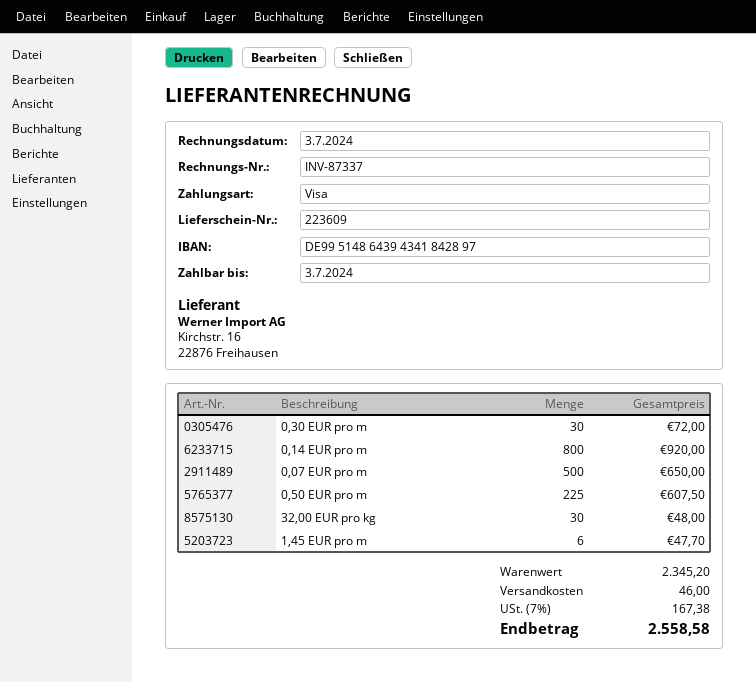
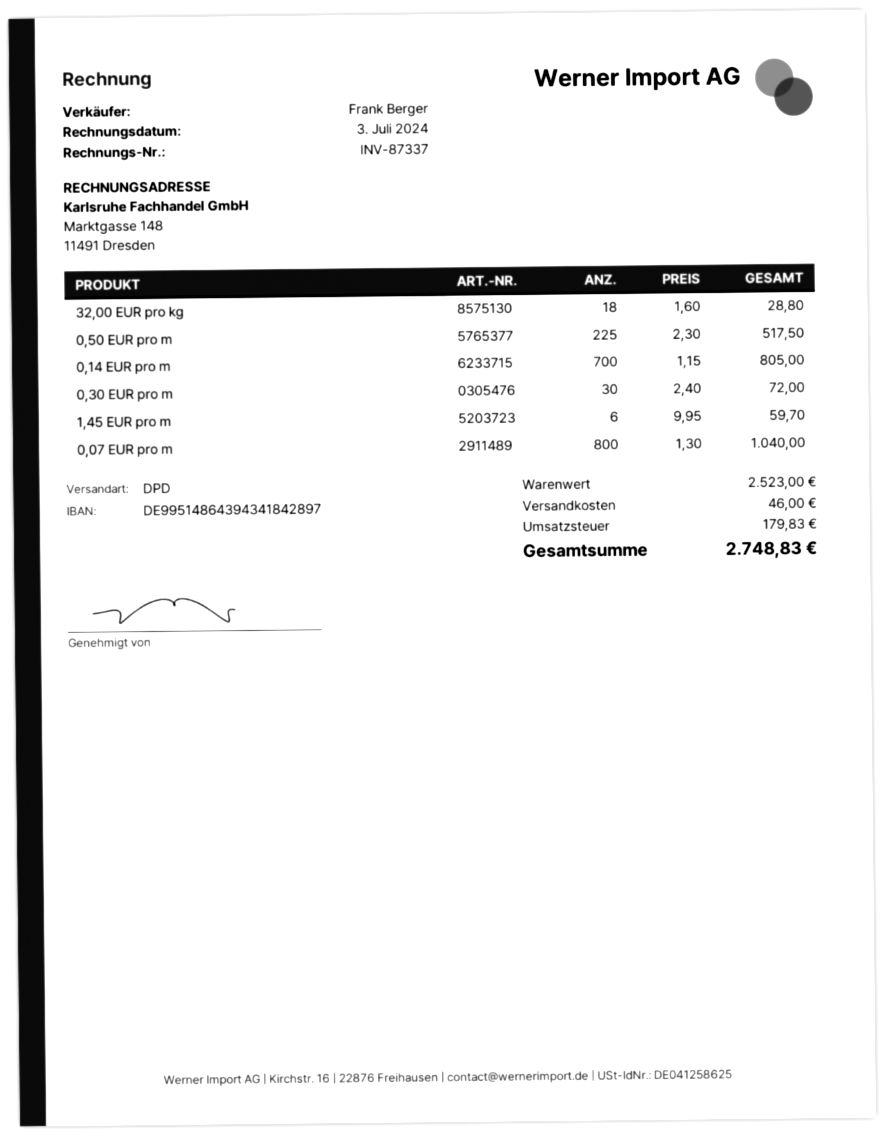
0,14 EUR pro m: 800 for 920.00 -> 700 for 805.00
0,07 EUR pro m: 500 for 650.00 -> 800 for 1040.00
0,50 EUR pro m: 225 for 607.50 -> 225 for 517.50
32,00 EUR pro kg: 30 for 48.00 -> 18 for 28.80
1,45 EUR pro m: 6 for 47.70 -> 6 for 59.70
subtotal: 2345.20 -> 2523.00
tax: 167.38 -> 179.83
total: 2558.58 -> 2748.83

